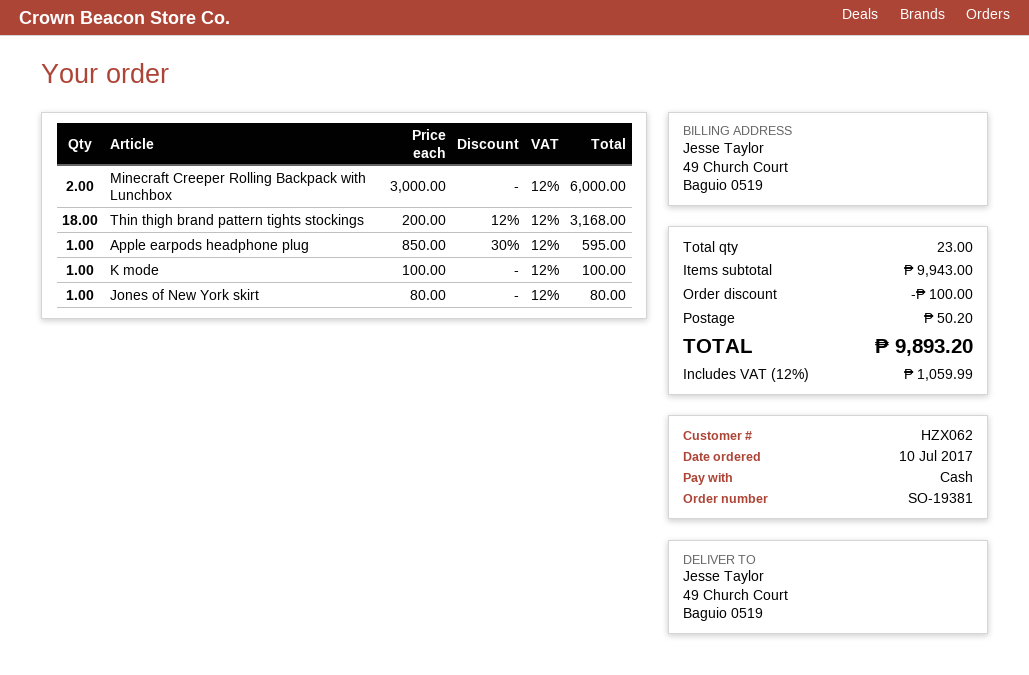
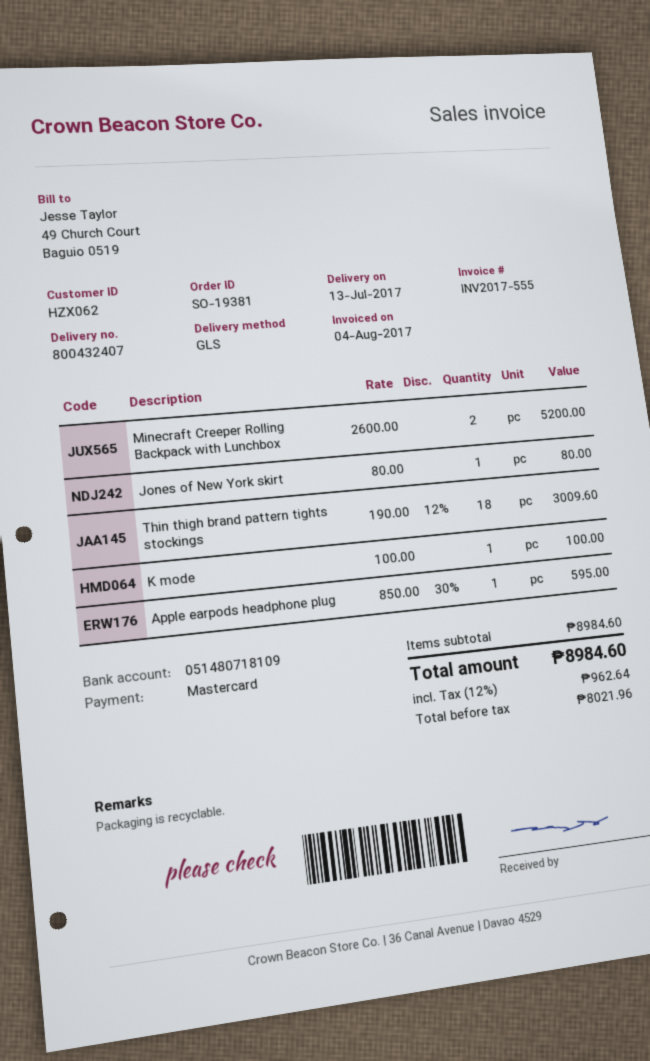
payment method: cash -> Mastercard
Minecraft Creeper Rolling Backpack with Lunchbox: 2 x 3000.00 = 6000.00 -> 2 x 2600.00 = 5200.00
Thin thigh brand pattern tights stockings: 18 x 200.00 - 12% = 3168.00 -> 18 x 190.00 - 12% = 3009.60
subtotal: 9943.00 -> 8984.60
discount: 100.00 -> none
shipping: 50.20 -> none
tax: 12% = 1059.99 -> 12% = 962.64
total: 9893.20 -> 8984.60

